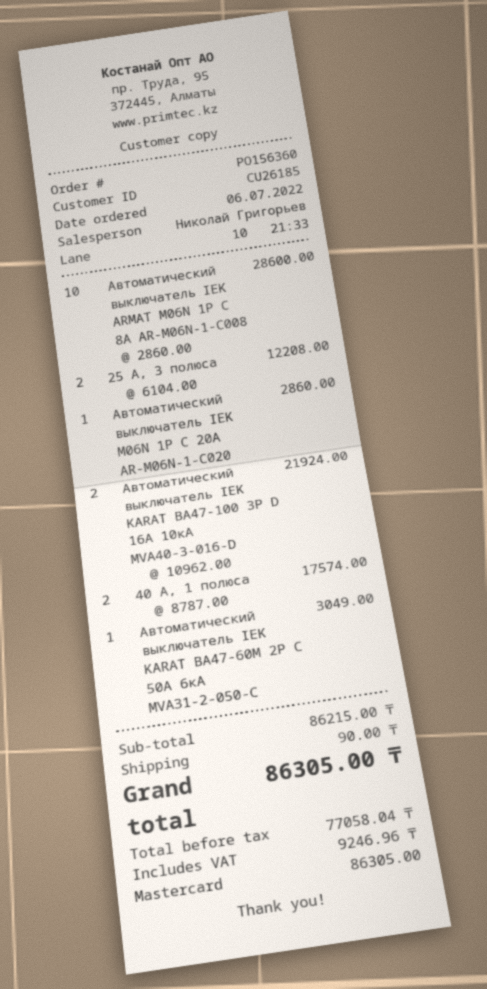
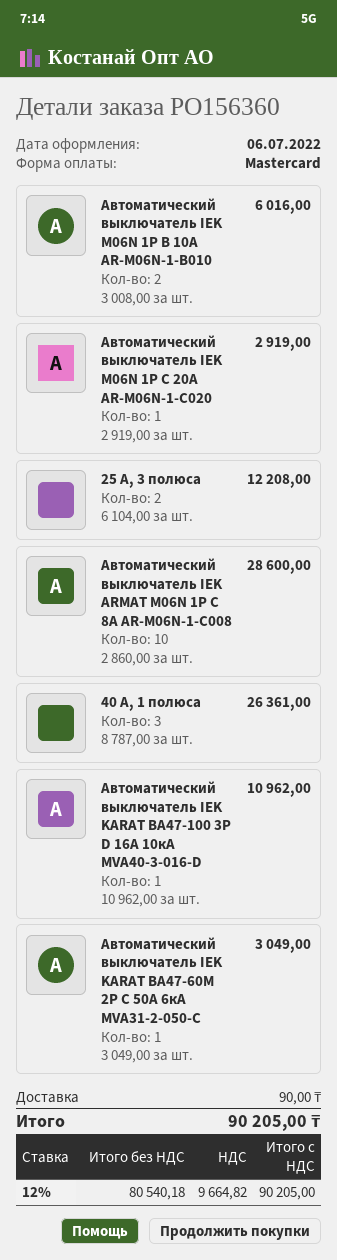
Автоматический выключатель IEK M06N 1P C 20А AR-M06N-1-C020: 1 x 2860.00 = 2860.00 -> 1 x 2919.00 = 2919.00
Автоматический выключатель IEK KARAT ВА47-100 3P D 16А 10кА MVA40-3-016-D: 2 x 10962.00 = 21924.00 -> 1 x 10962.00 = 10962.00
40 А, 1 полюса: 2 x 8787.00 = 17574.00 -> 3 x 8787.00 = 26361.00
Автоматический выключатель IEK M06N 1P B 10А AR-M06N-1-B010: none -> 2 x 3008.00 = 6016.00
net: 77058.04 -> 80540.18
tax: 9246.96 -> 9664.82
total: 86305.00 -> 90205.00

